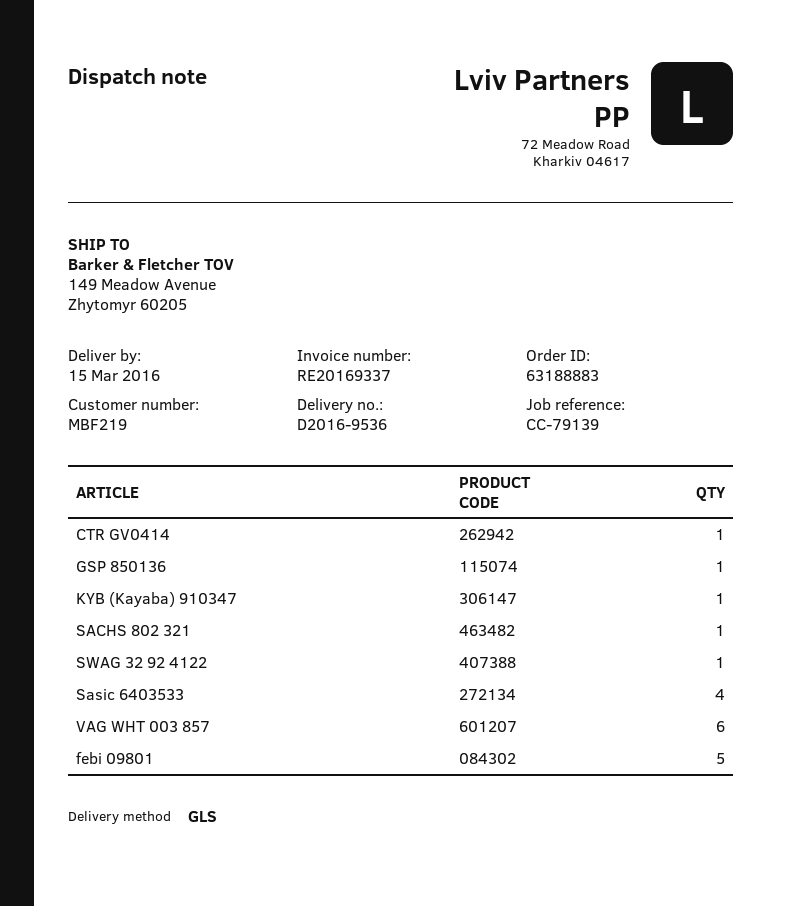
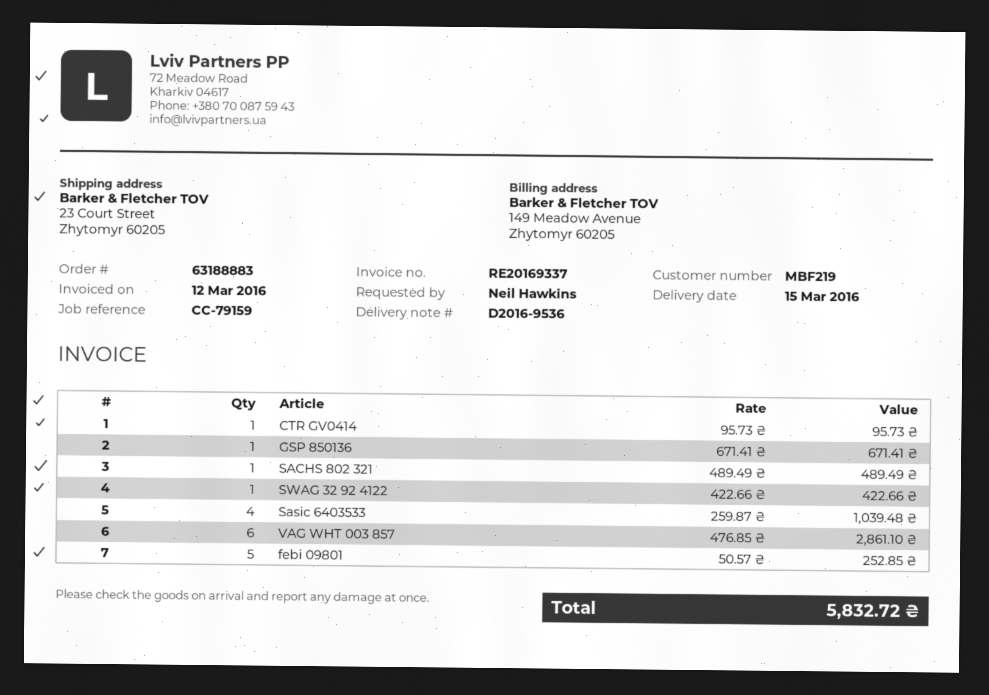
reference: CC-79139 -> CC-79159
ship to: 149 Meadow Avenue, Zhytomyr 60205 -> 23 Court Street, Zhytomyr 60205
KYB (Kayaba) 910347: 1 -> none

